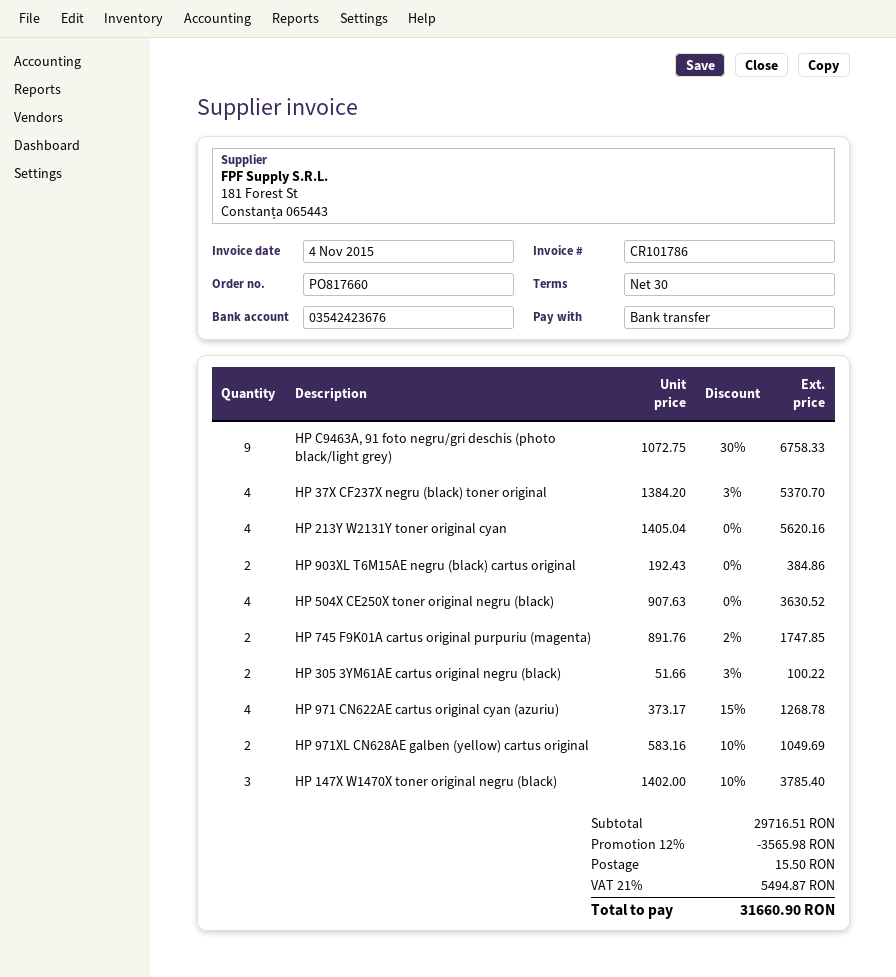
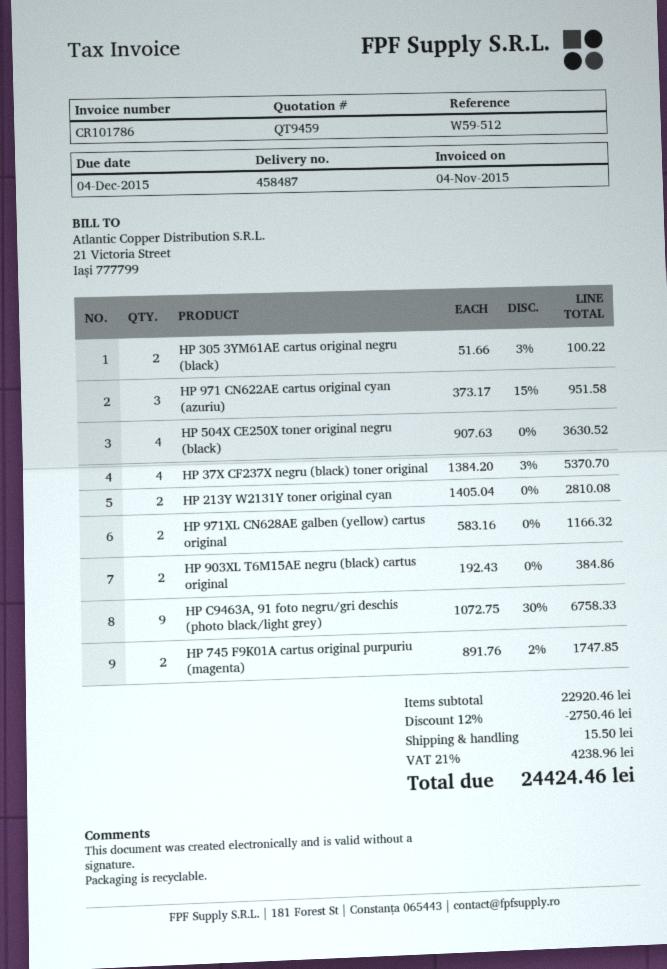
HP 213Y W2131Y toner original cyan: 4 x 1405.04 = 5620.16 -> 2 x 1405.04 = 2810.08
HP 971 CN622AE cartus original cyan (azuriu): 4 x 373.17 - 15% = 1268.78 -> 3 x 373.17 - 15% = 951.58
HP 971XL CN628AE galben (yellow) cartus original: 2 x 583.16 - 10% = 1049.69 -> 2 x 583.16 = 1166.32
HP 147X W1470X toner original negru (black): 3 x 1402.00 - 10% = 3785.40 -> none
subtotal: 29716.51 -> 22920.46
discount: 12% = 3565.98 -> 12% = 2750.46
tax: 21% = 5494.87 -> 21% = 4238.96
total: 31660.90 -> 24424.46

